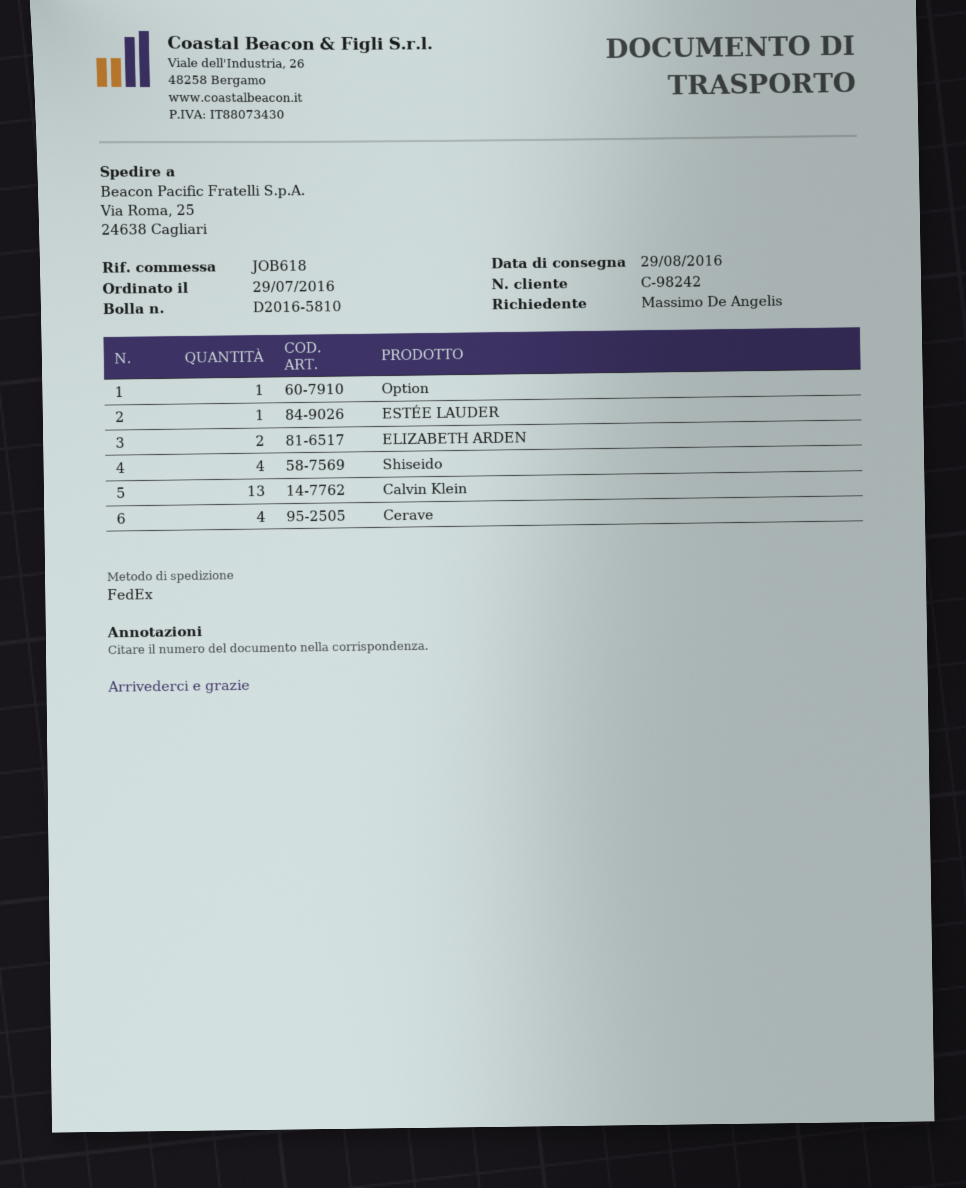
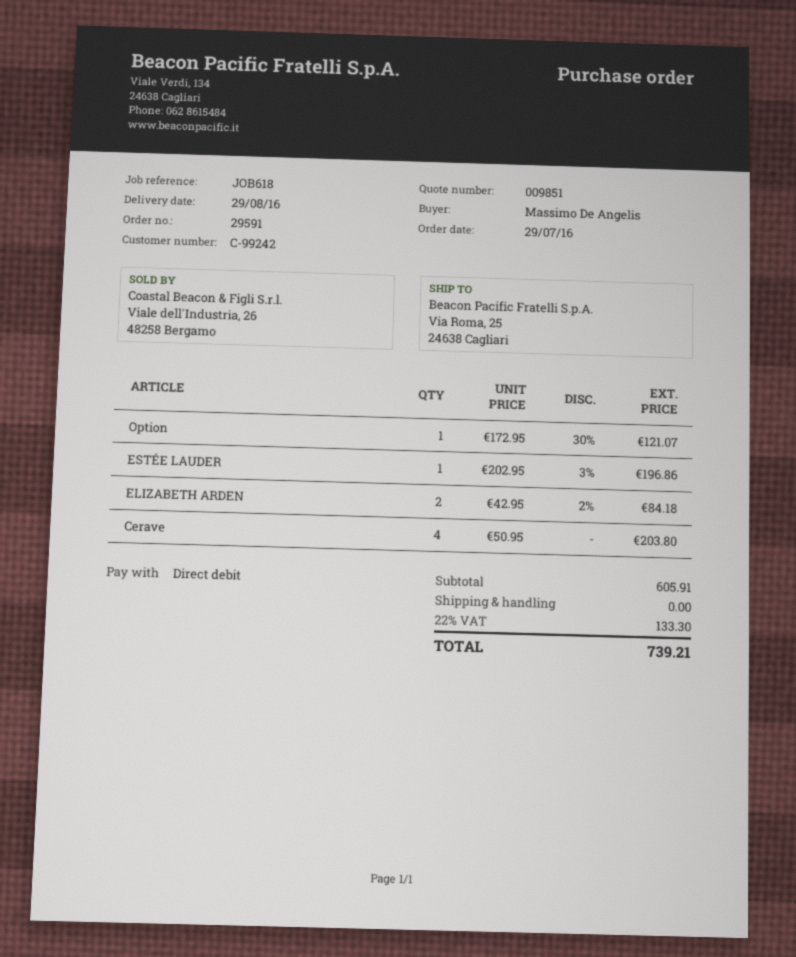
customer number: C-98242 -> C-99242
Shiseido: 4 -> none
Calvin Klein: 13 -> none

